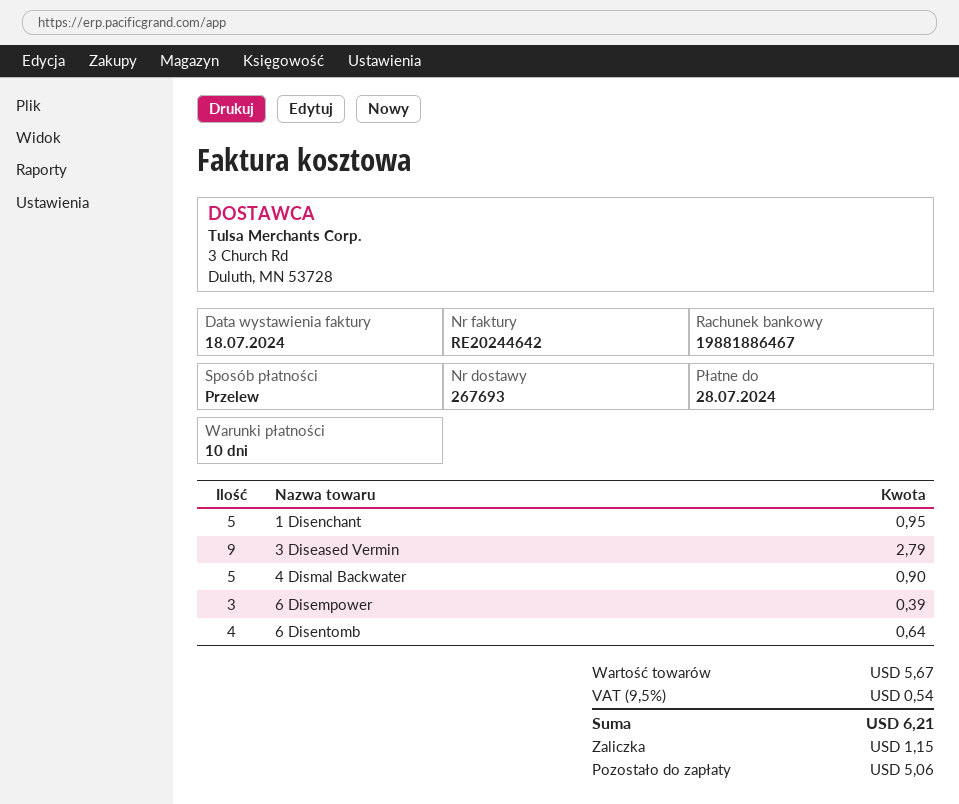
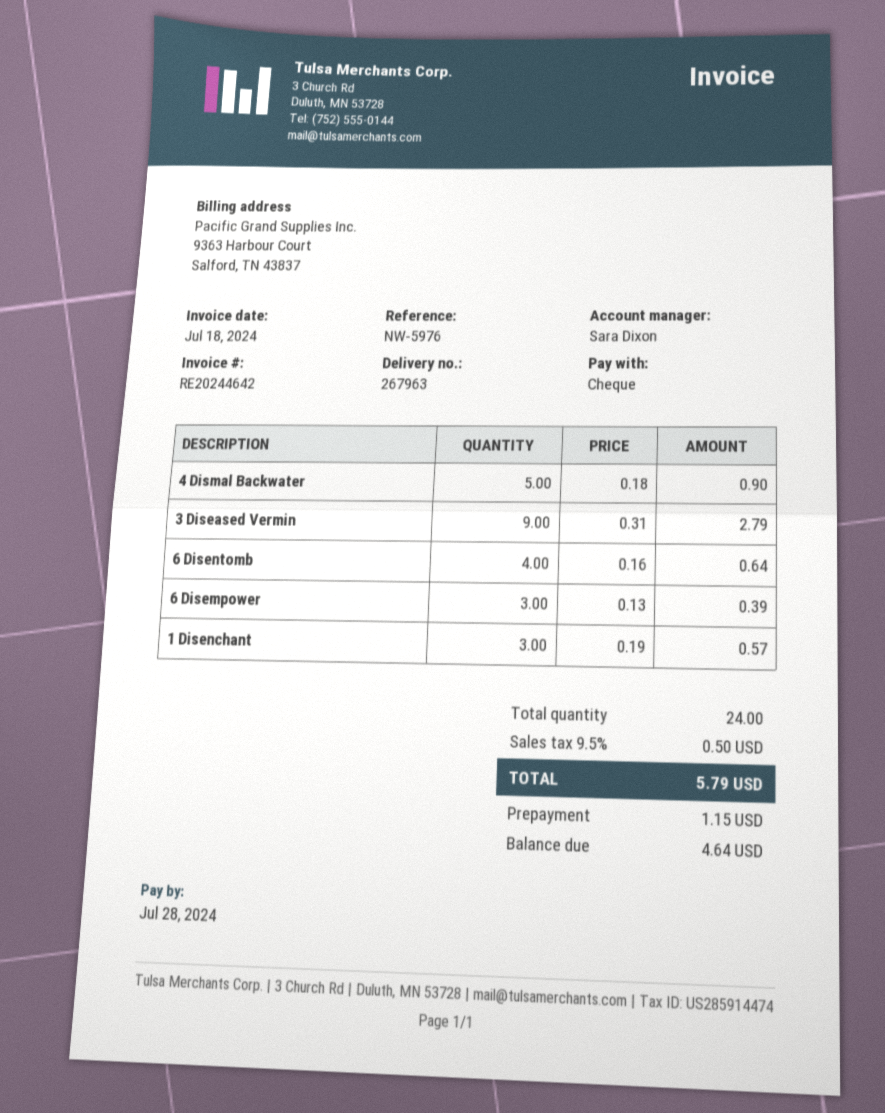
delivery note number: 267693 -> 267963
payment method: bank transfer -> cheque
1 Disenchant: 5 for 0.95 -> 3 for 0.57
tax: 9.5% = 0.54 -> 9.5% = 0.50
total: 6.21 -> 5.79
balance: 5.06 -> 4.64

